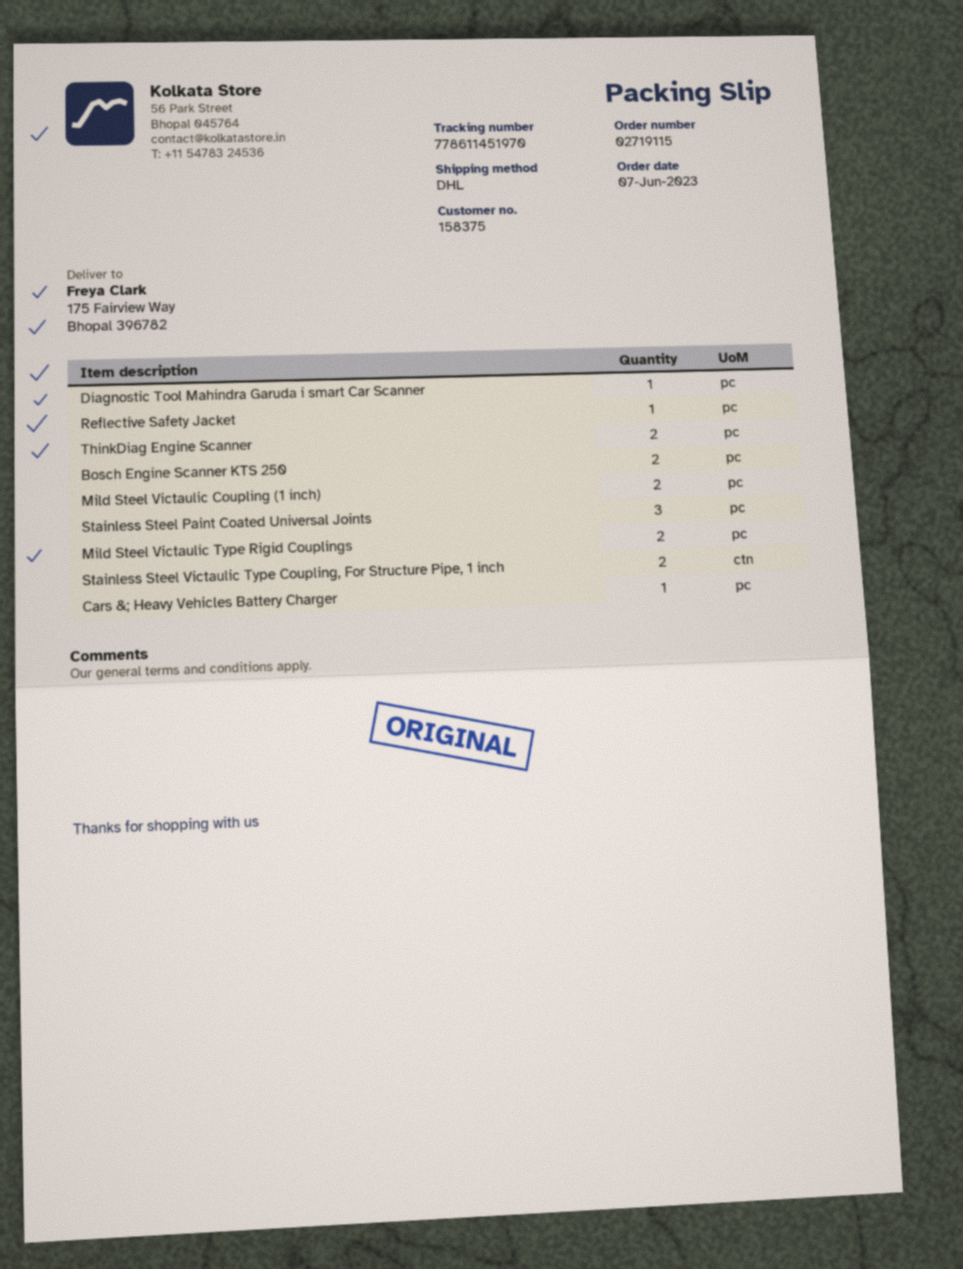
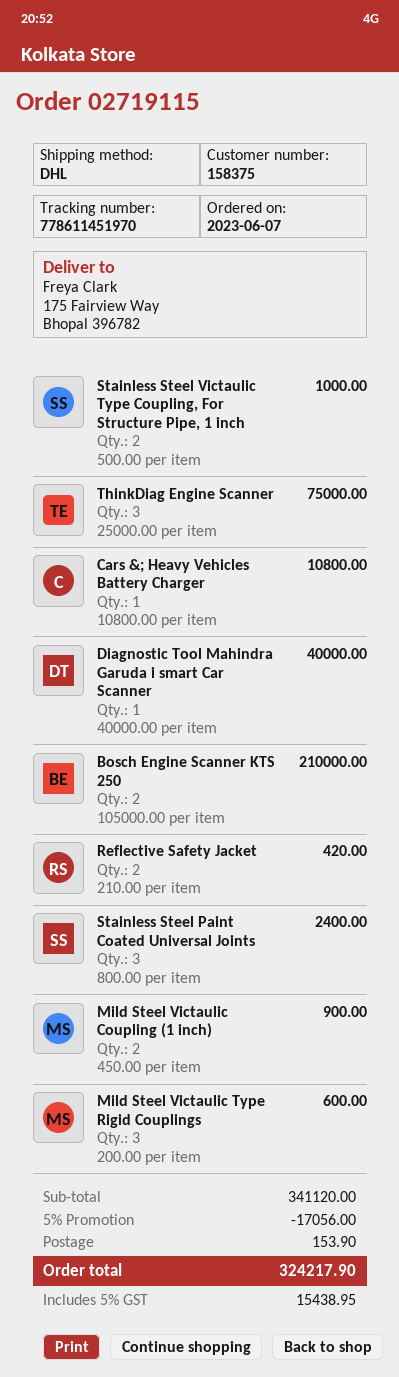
Reflective Safety Jacket: 1 -> 2
ThinkDiag Engine Scanner: 2 -> 3
Mild Steel Victaulic Type Rigid Couplings: 2 -> 3

